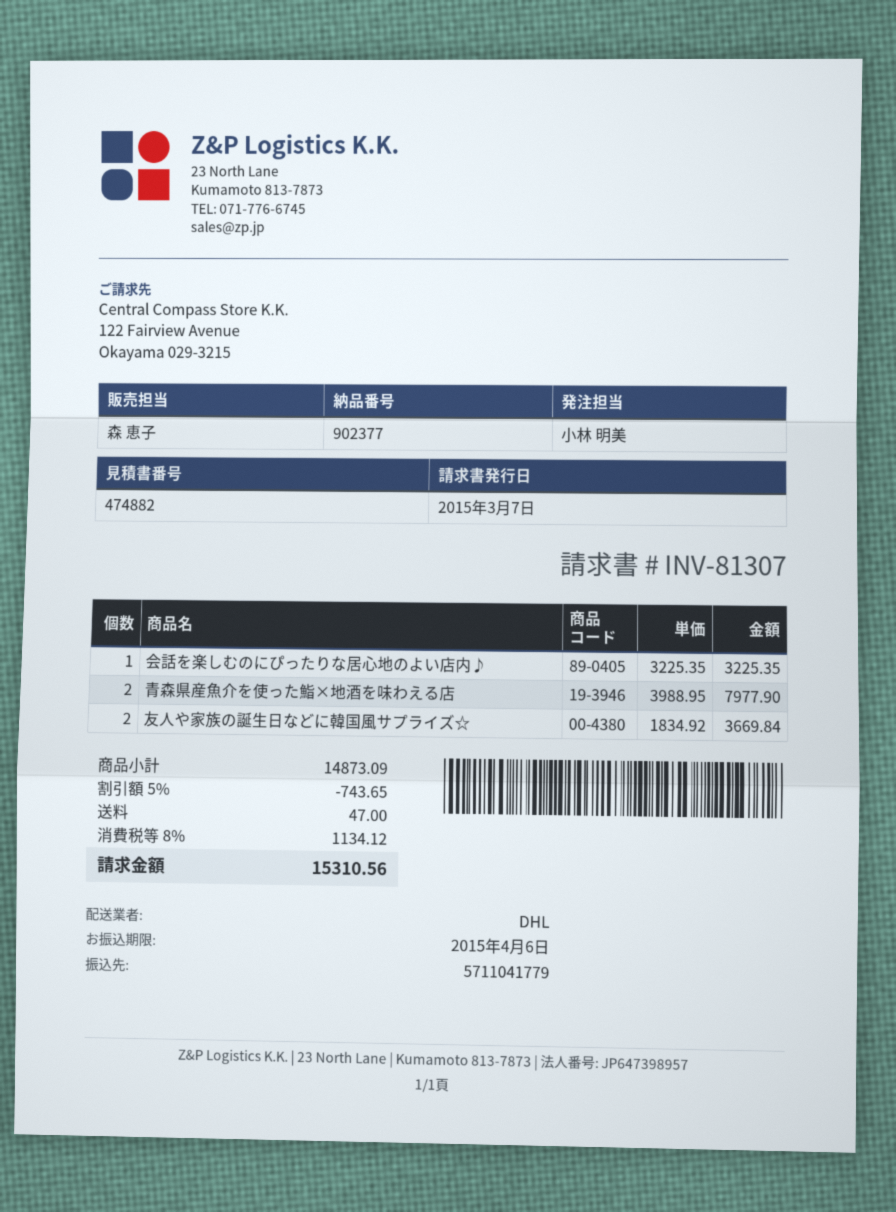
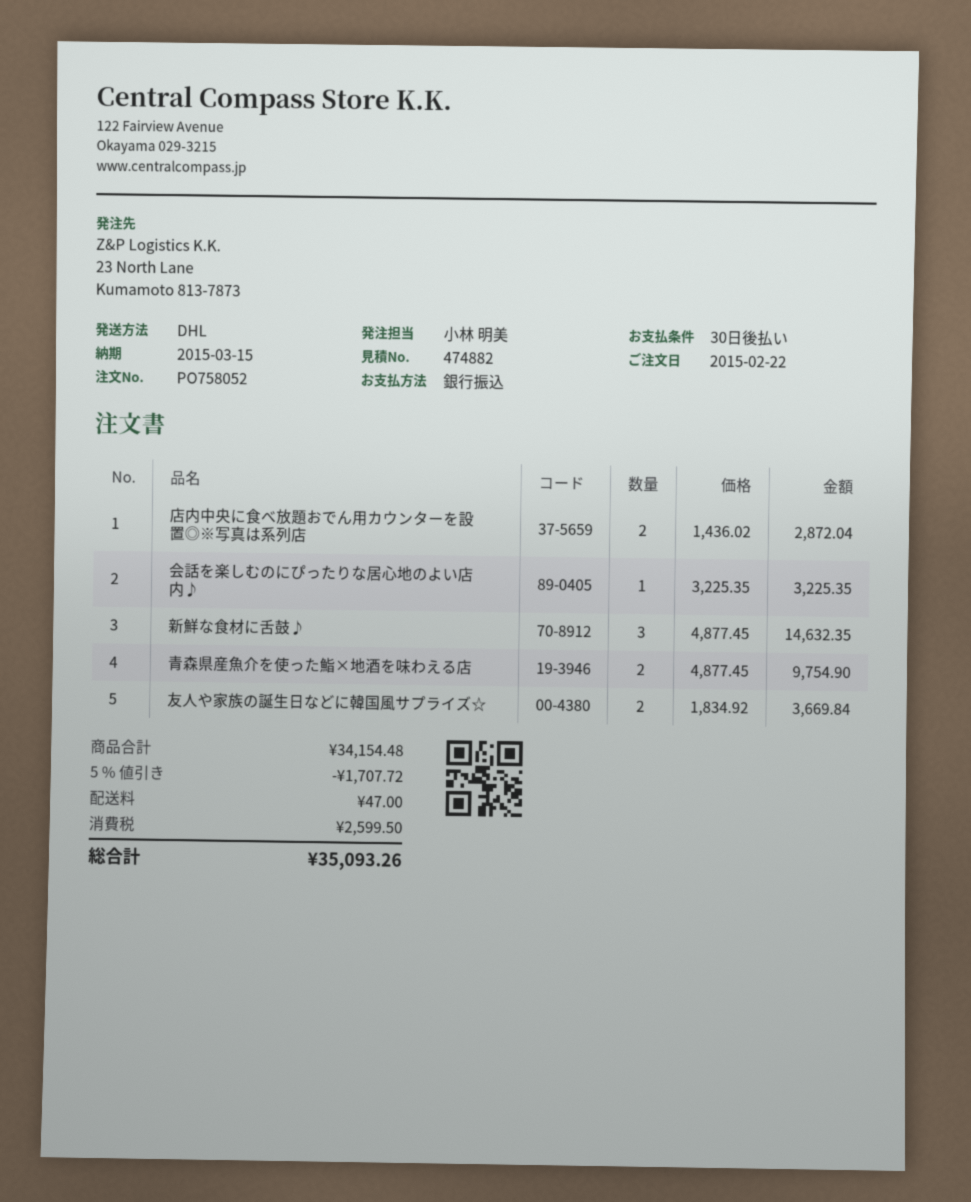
青森県産魚介を使った鮨×地酒を味わえる店: 2 x 3988.95 = 7977.90 -> 2 x 4877.45 = 9754.90
店内中央に食べ放題おでん用カウンターを設置◎※写真は系列店: none -> 2 x 1436.02 = 2872.04
新鮮な食材に舌鼓♪: none -> 3 x 4877.45 = 14632.35
subtotal: 14873.09 -> 34154.48
discount: 5% = 743.65 -> 5% = 1707.72
tax: 1134.12 -> 2599.50
total: 15310.56 -> 35093.26

